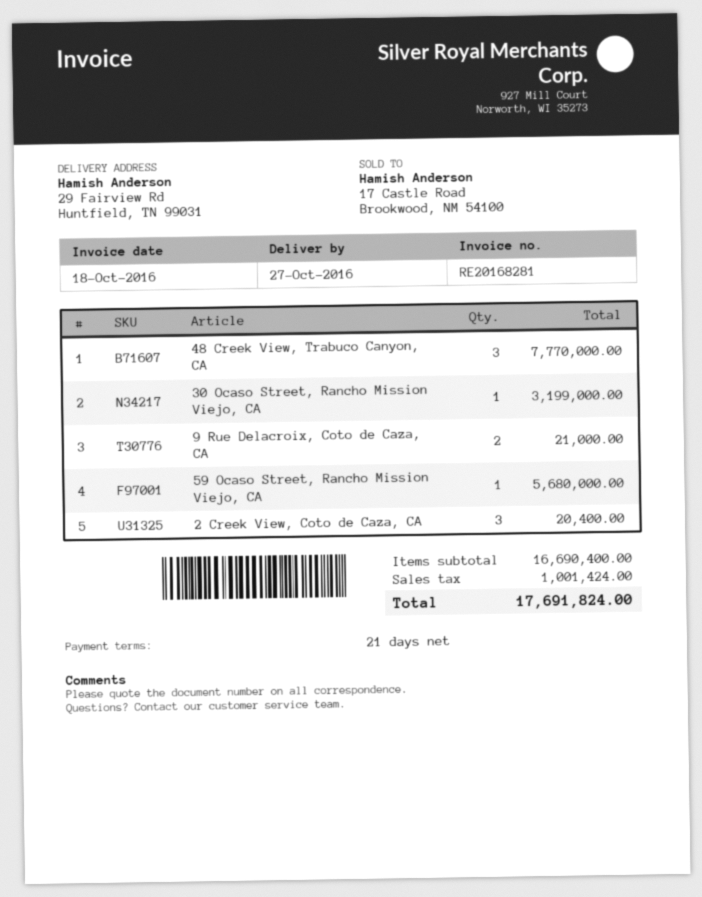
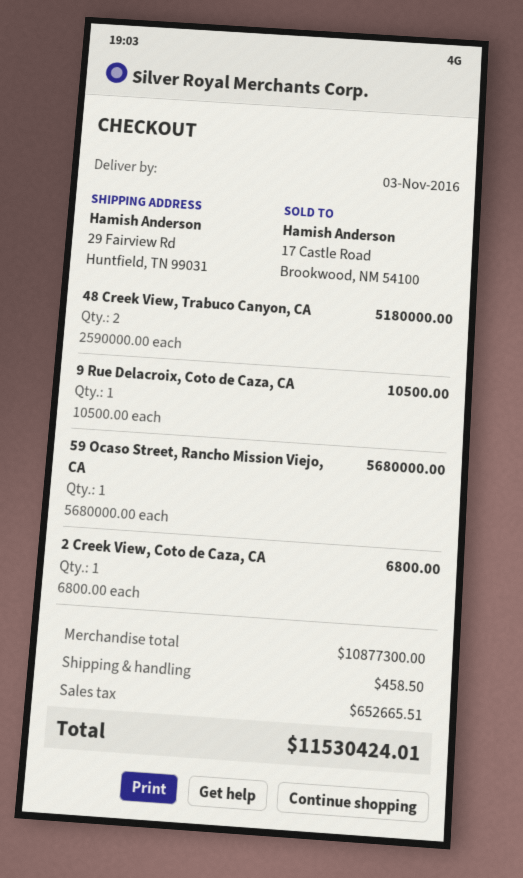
delivery date: 2016-10-27 -> 2016-11-03
48 Creek View, Trabuco Canyon, CA: 3 for 7770000.00 -> 2 for 5180000.00
30 Ocaso Street, Rancho Mission Viejo, CA: 1 for 3199000.00 -> none
9 Rue Delacroix, Coto de Caza, CA: 2 for 21000.00 -> 1 for 10500.00
2 Creek View, Coto de Caza, CA: 3 for 20400.00 -> 1 for 6800.00
subtotal: 16690400.00 -> 10877300.00
shipping: none -> 458.50
tax: 1001424.00 -> 652665.51
total: 17691824.00 -> 11530424.01

